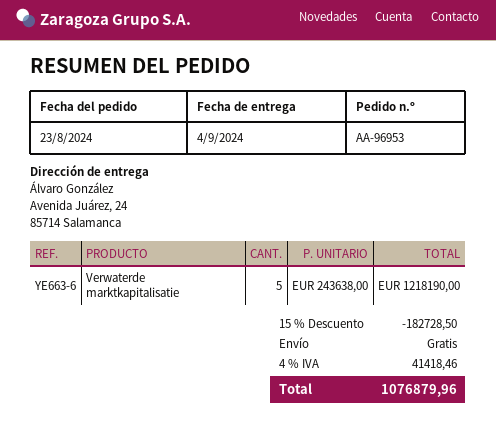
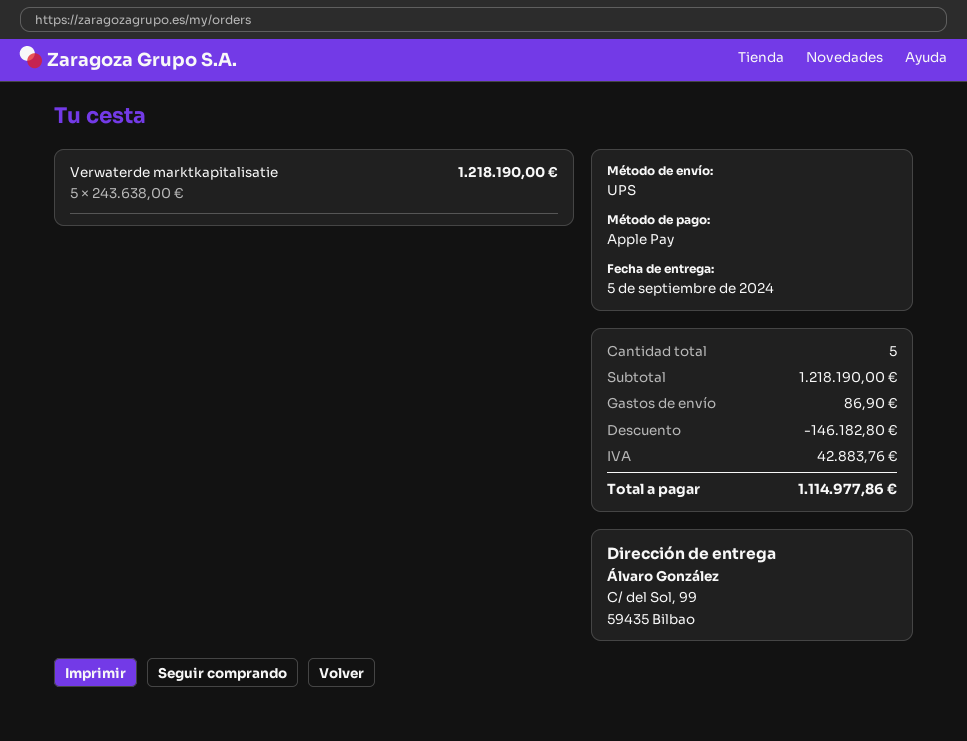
delivery date: 2024-09-04 -> 2024-09-05
ship to: Avenida Juárez, 24, 85714 Salamanca -> C/ del Sol, 99, 59435 Bilbao
discount: 182728.50 -> 146182.80
shipping: 0.00 -> 86.90
tax: 41418.46 -> 42883.76
total: 1076879.96 -> 1114977.86

